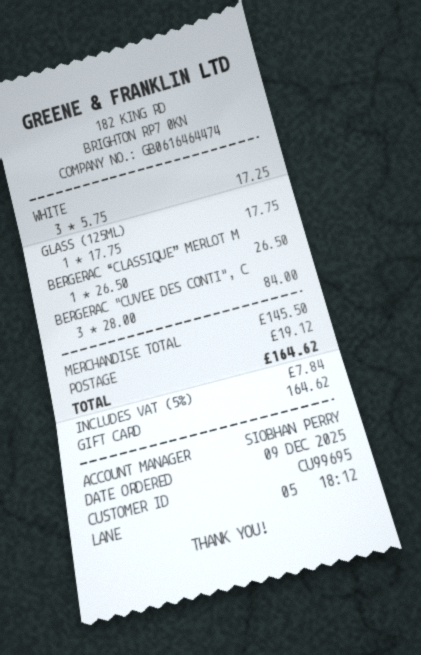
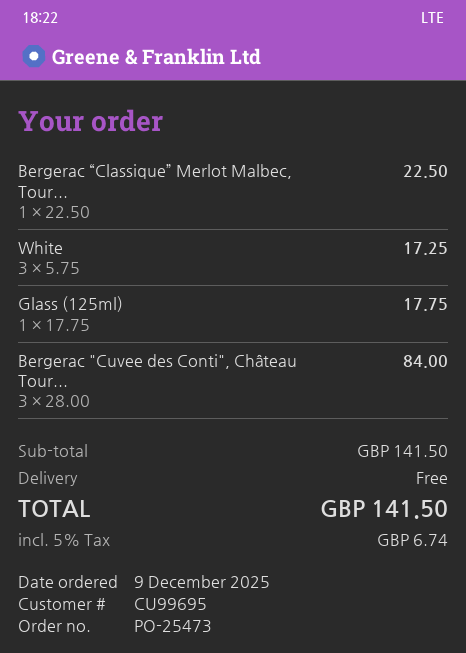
BERGERAC “CLASSIQUE” MERLOT M: 1 x 26.50 = 26.50 -> 1 x 22.50 = 22.50
subtotal: 145.50 -> 141.50
shipping: 19.12 -> 0.00
tax: 5% = 7.84 -> 5% = 6.74
total: 164.62 -> 141.50

